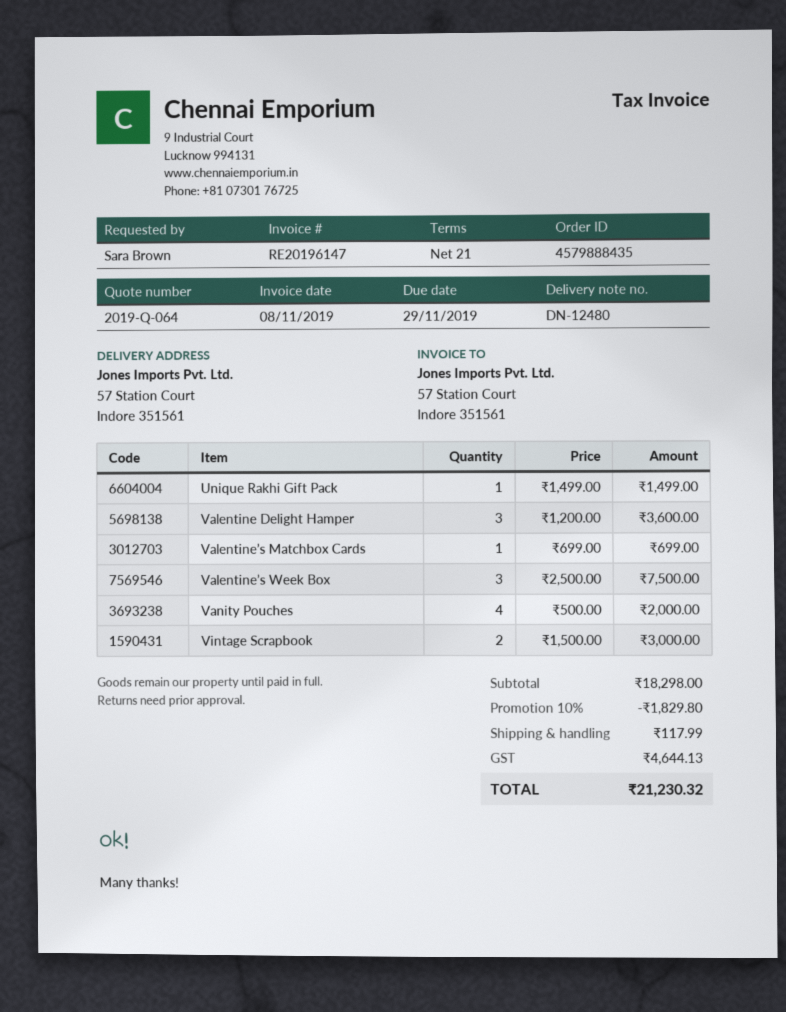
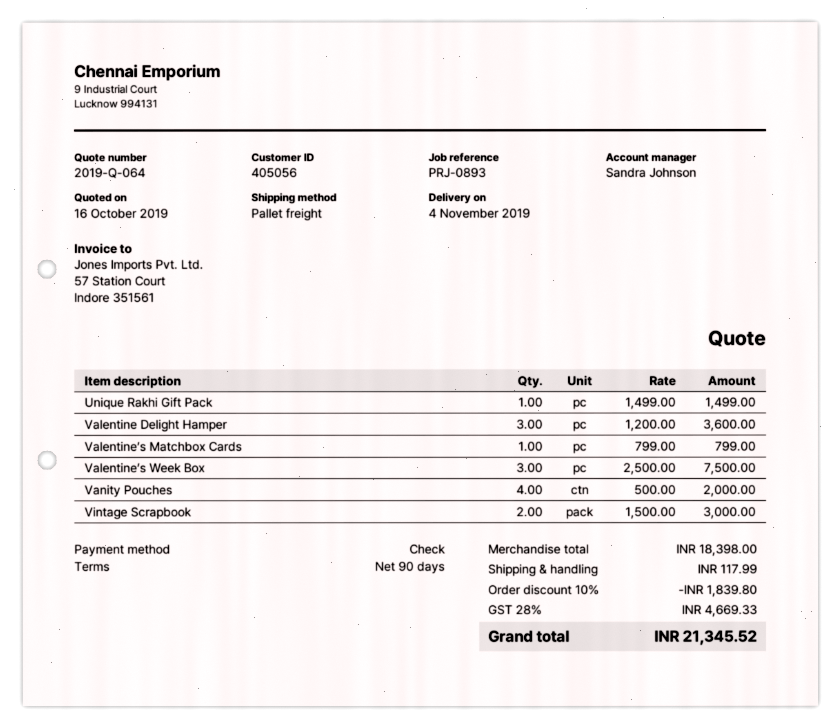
payment terms: 21 days -> 90 days
Valentine’s Matchbox Cards: 1 x 699.00 = 699.00 -> 1 x 799.00 = 799.00
subtotal: 18298.00 -> 18398.00
discount: 10% = 1829.80 -> 10% = 1839.80
tax: 4644.13 -> 4669.33
total: 21230.32 -> 21345.52

